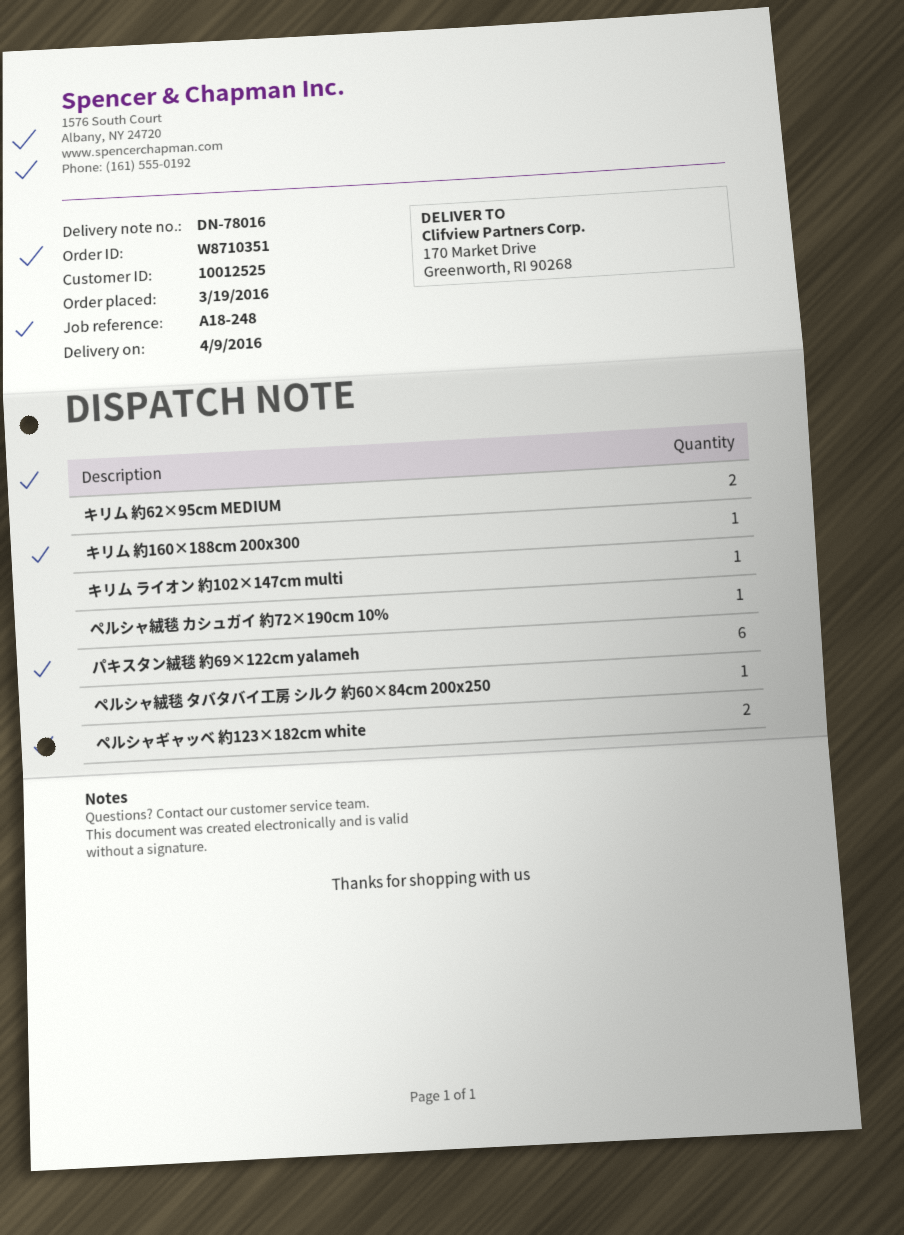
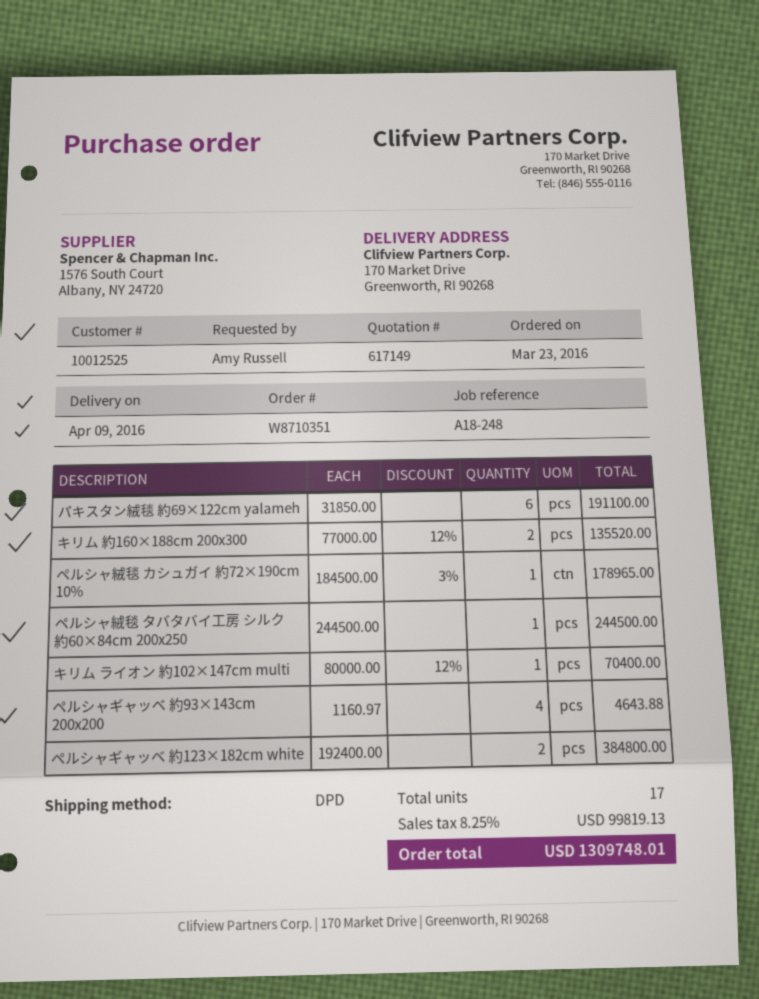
order date: 2016-03-19 -> 2016-03-23
キリム 約62×95cm MEDIUM: 2 -> none
キリム 約160×188cm 200x300: 1 -> 2
ペルシャギャッベ 約93×143cm 200x200: none -> 4

